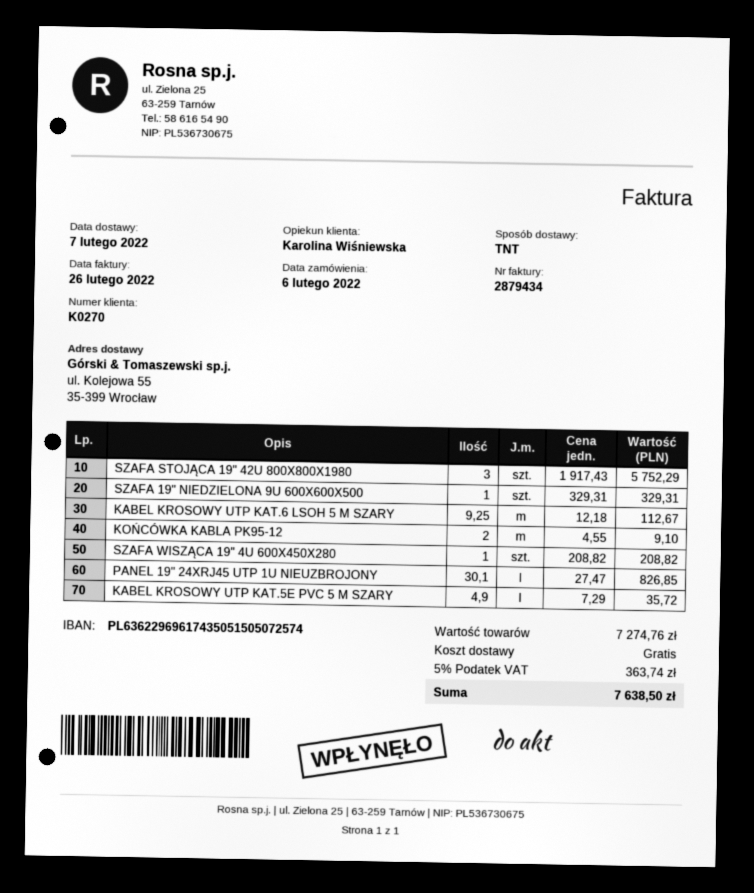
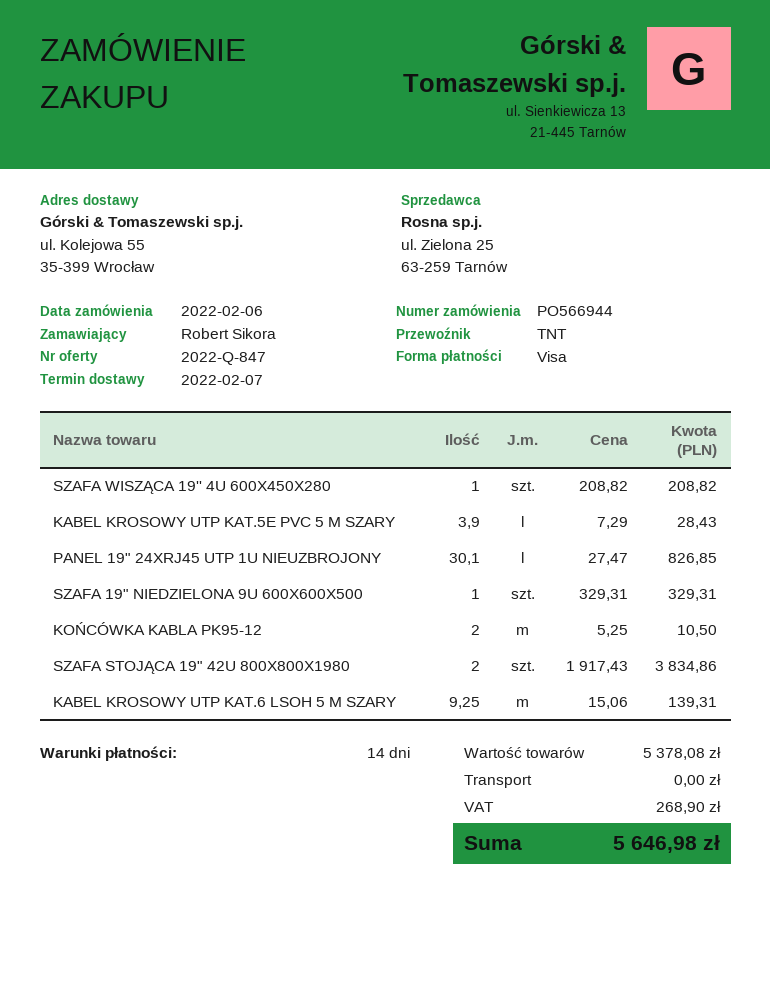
SZAFA STOJĄCA 19" 42U 800X800X1980: 3 x 1917.43 = 5752.29 -> 2 x 1917.43 = 3834.86
KABEL KROSOWY UTP KAT.6 LSOH 5 M SZARY: 9.25 x 12.18 = 112.67 -> 9.25 x 15.06 = 139.31
KOŃCÓWKA KABLA PK95-12: 2 x 4.55 = 9.10 -> 2 x 5.25 = 10.50
KABEL KROSOWY UTP KAT.5E PVC 5 M SZARY: 4.9 x 7.29 = 35.72 -> 3.9 x 7.29 = 28.43
subtotal: 7274.76 -> 5378.08
tax: 363.74 -> 268.90
total: 7638.50 -> 5646.98

